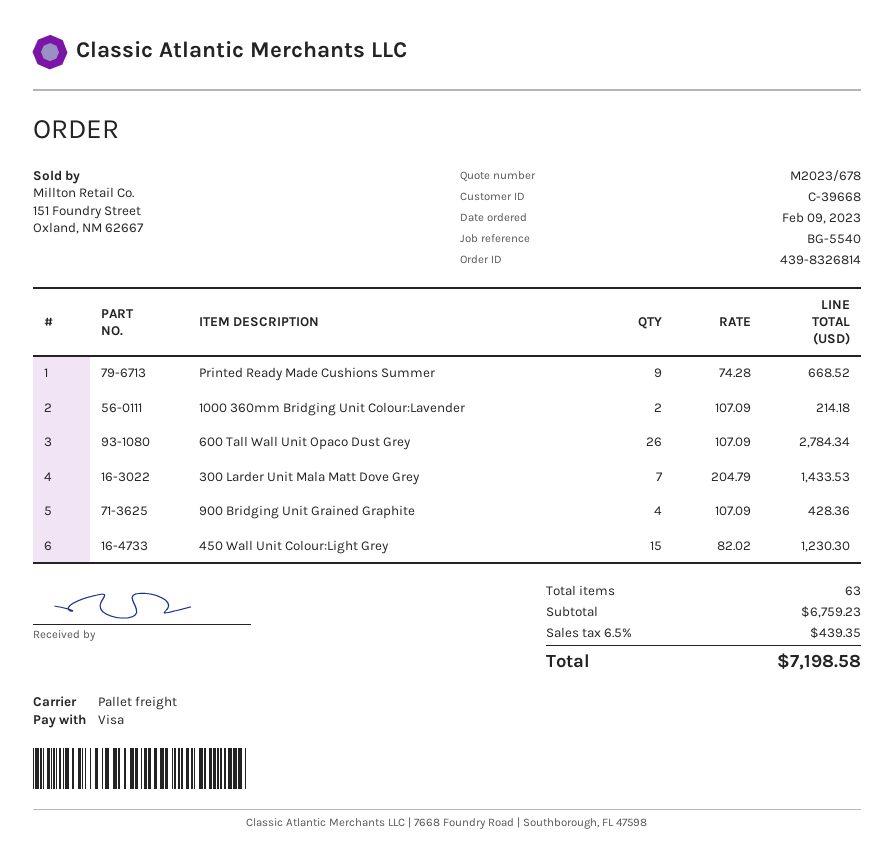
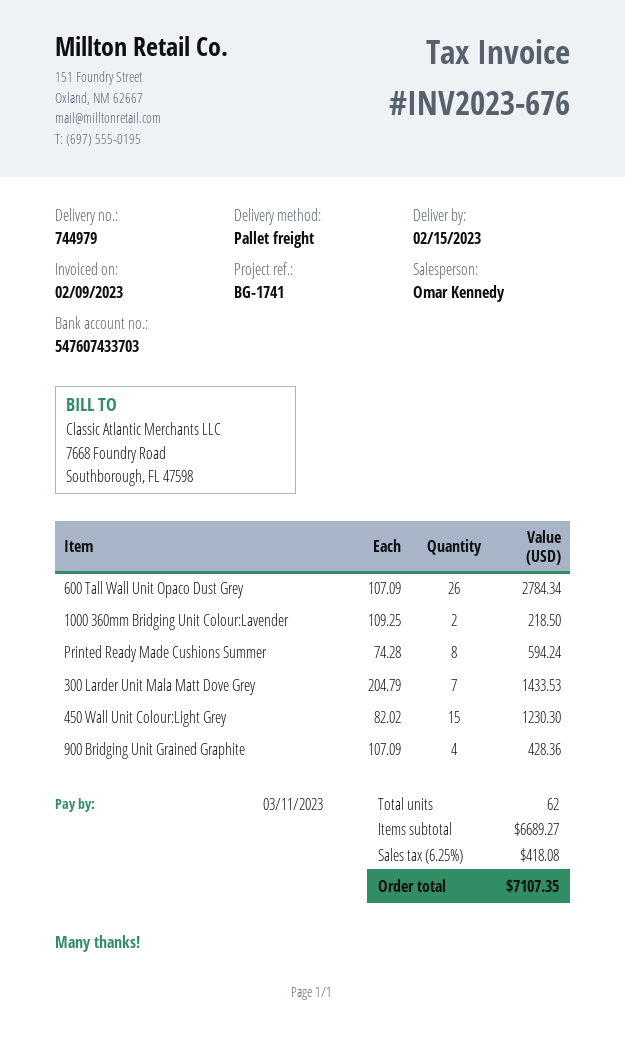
reference: BG-5540 -> BG-1741
Printed Ready Made Cushions Summer: 9 x 74.28 = 668.52 -> 8 x 74.28 = 594.24
1000 360mm Bridging Unit Colour:Lavender: 2 x 107.09 = 214.18 -> 2 x 109.25 = 218.50
total quantity: 63 -> 62
subtotal: 6759.23 -> 6689.27
tax: 6.5% = 439.35 -> 6.25% = 418.08
total: 7198.58 -> 7107.35

